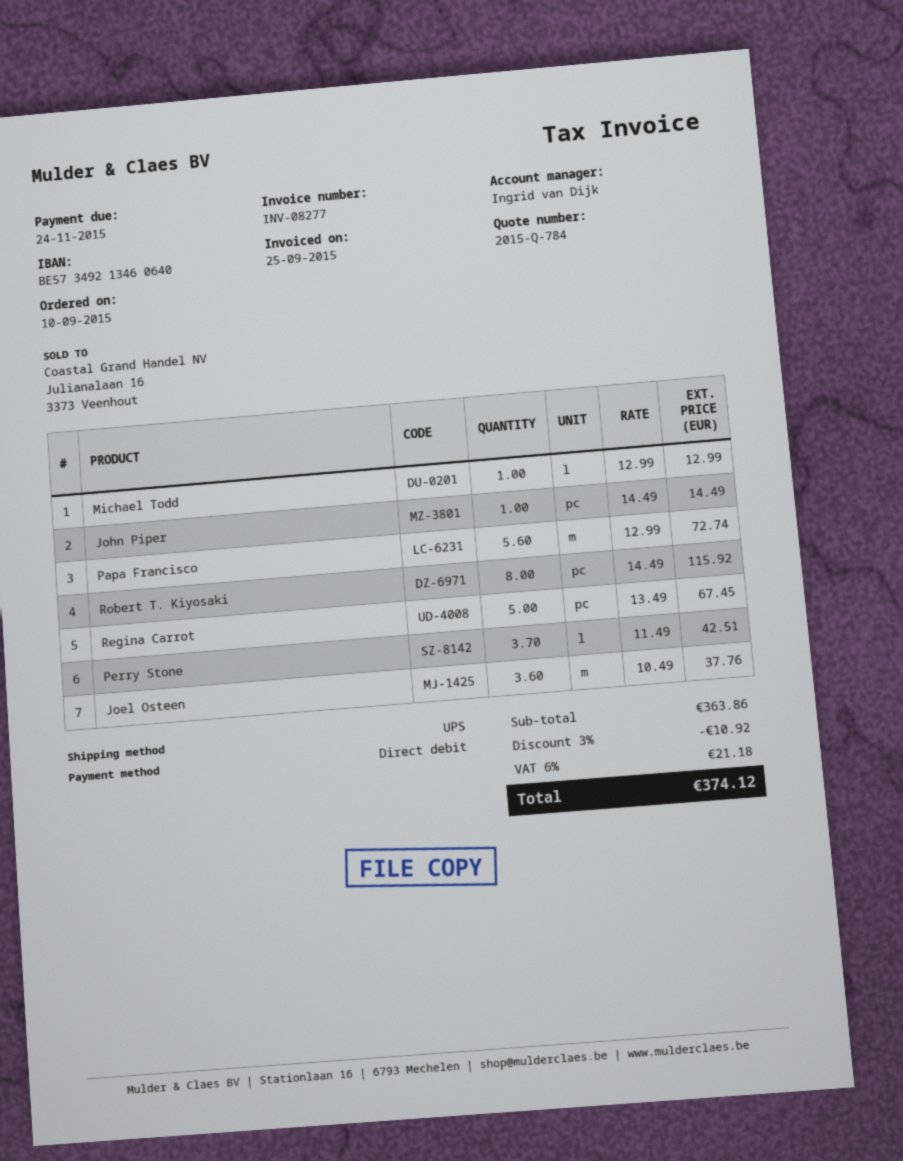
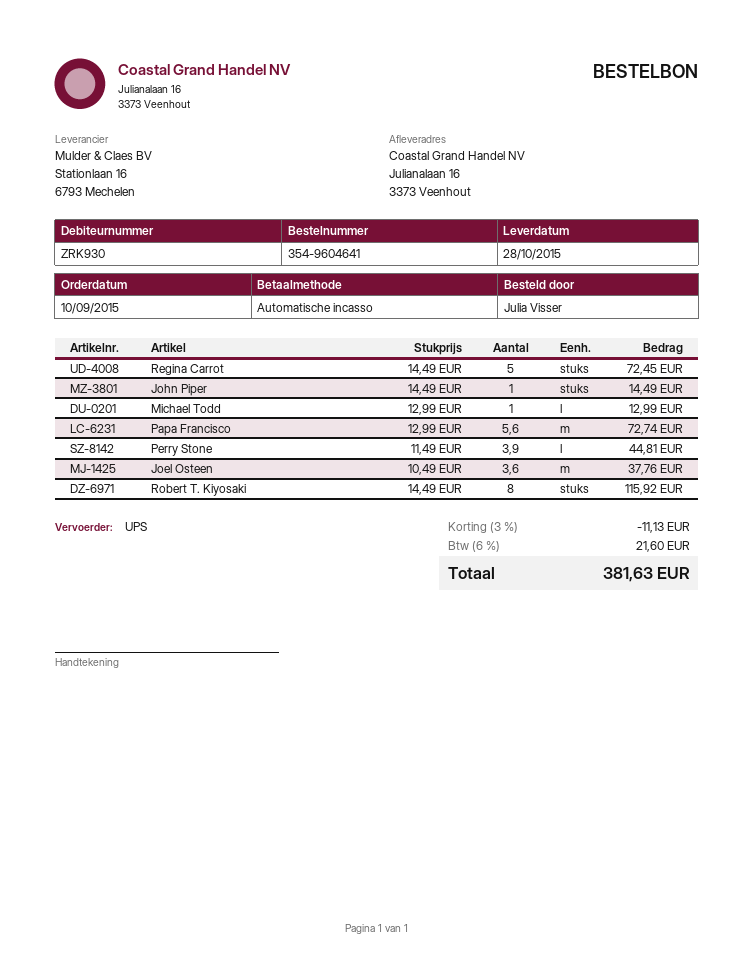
Regina Carrot: 5 x 13.49 = 67.45 -> 5 x 14.49 = 72.45
Perry Stone: 3.7 x 11.49 = 42.51 -> 3.9 x 11.49 = 44.81
discount: 3% = 10.92 -> 3% = 11.13
tax: 6% = 21.18 -> 6% = 21.60
total: 374.12 -> 381.63

